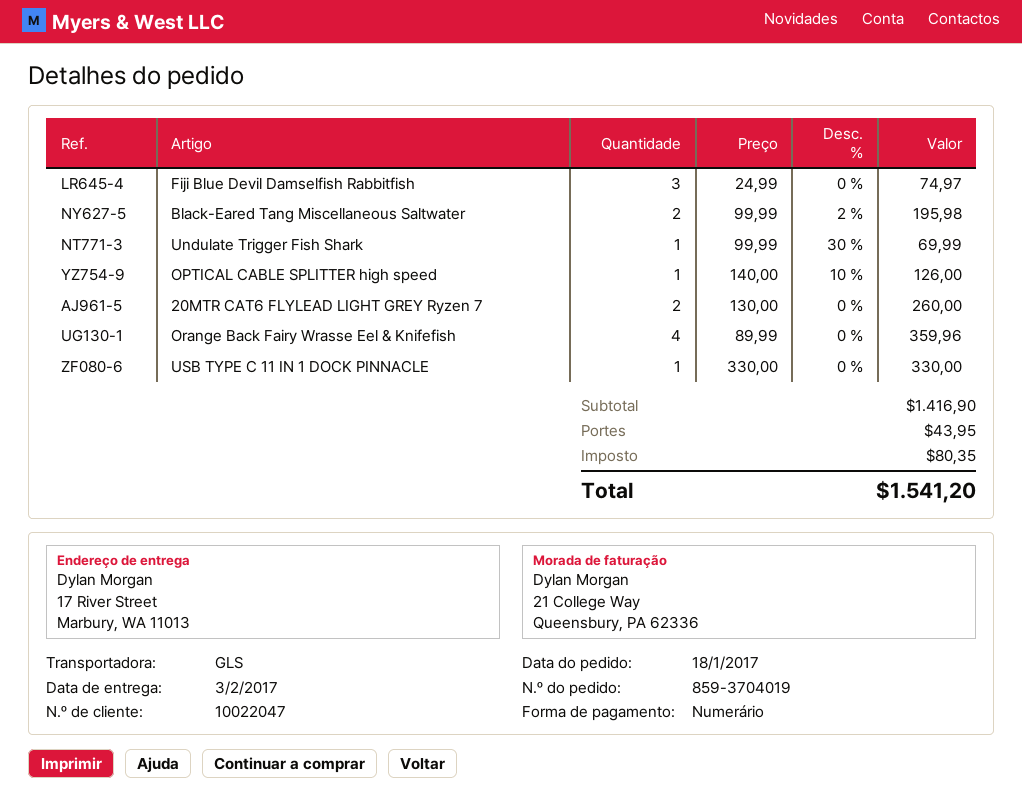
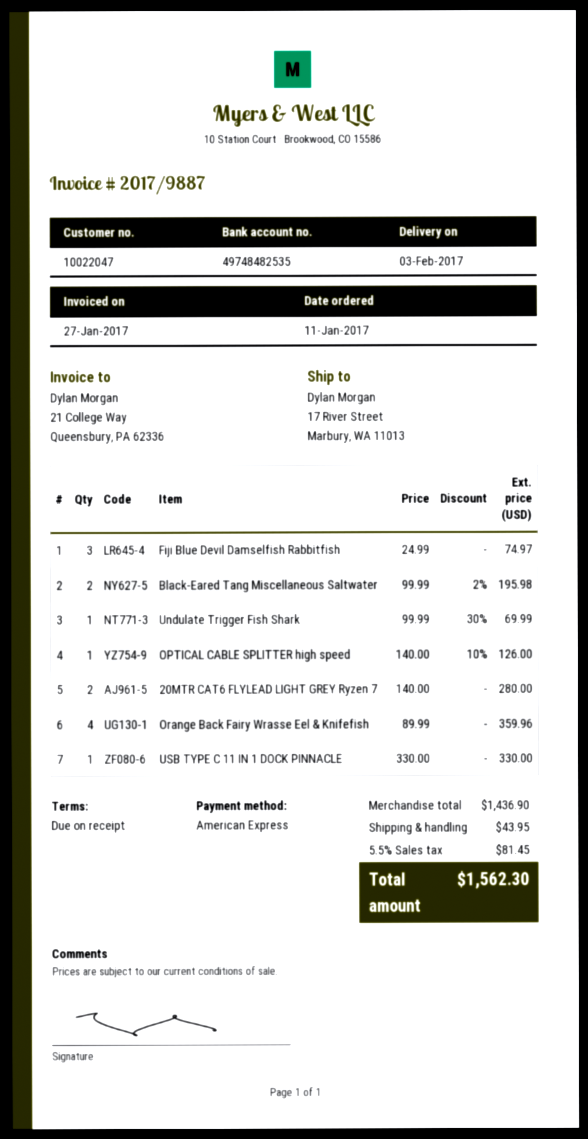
order date: 2017-01-18 -> 2017-01-11
payment method: cash -> American Express
20MTR CAT6 FLYLEAD LIGHT GREY Ryzen 7: 2 x 130.00 = 260.00 -> 2 x 140.00 = 280.00
subtotal: 1416.90 -> 1436.90
tax: 80.35 -> 81.45
total: 1541.20 -> 1562.30

